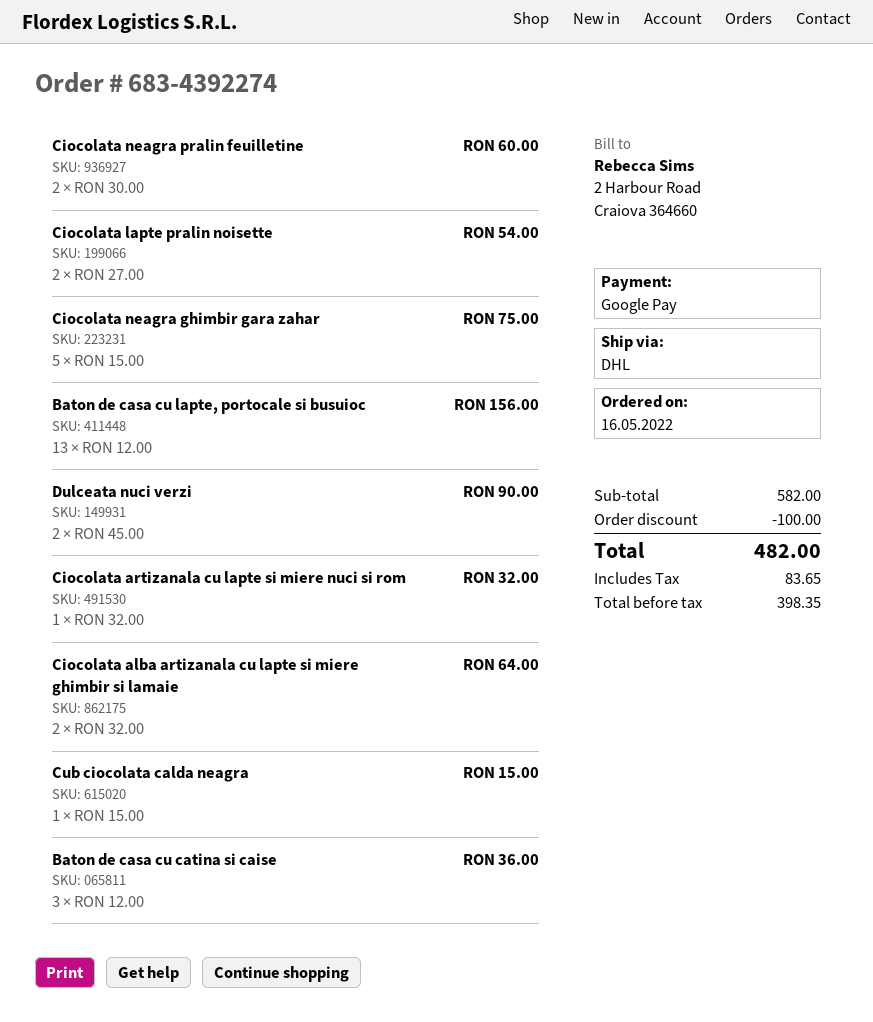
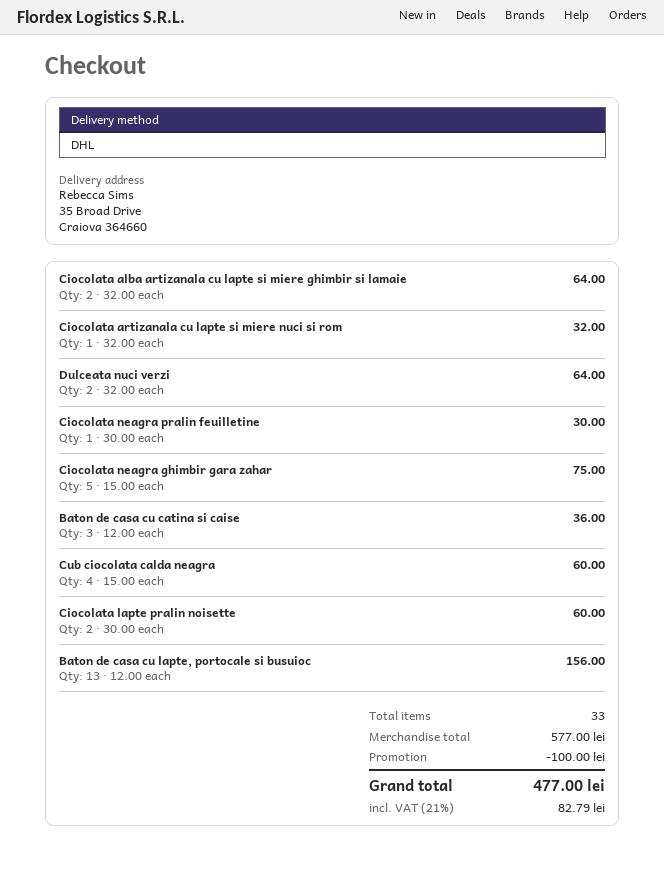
Ciocolata neagra pralin feuilletine: 2 x 30.00 = 60.00 -> 1 x 30.00 = 30.00
Ciocolata lapte pralin noisette: 2 x 27.00 = 54.00 -> 2 x 30.00 = 60.00
Dulceata nuci verzi: 2 x 45.00 = 90.00 -> 2 x 32.00 = 64.00
Cub ciocolata calda neagra: 1 x 15.00 = 15.00 -> 4 x 15.00 = 60.00
subtotal: 582.00 -> 577.00
tax: 83.65 -> 82.79
total: 482.00 -> 477.00

